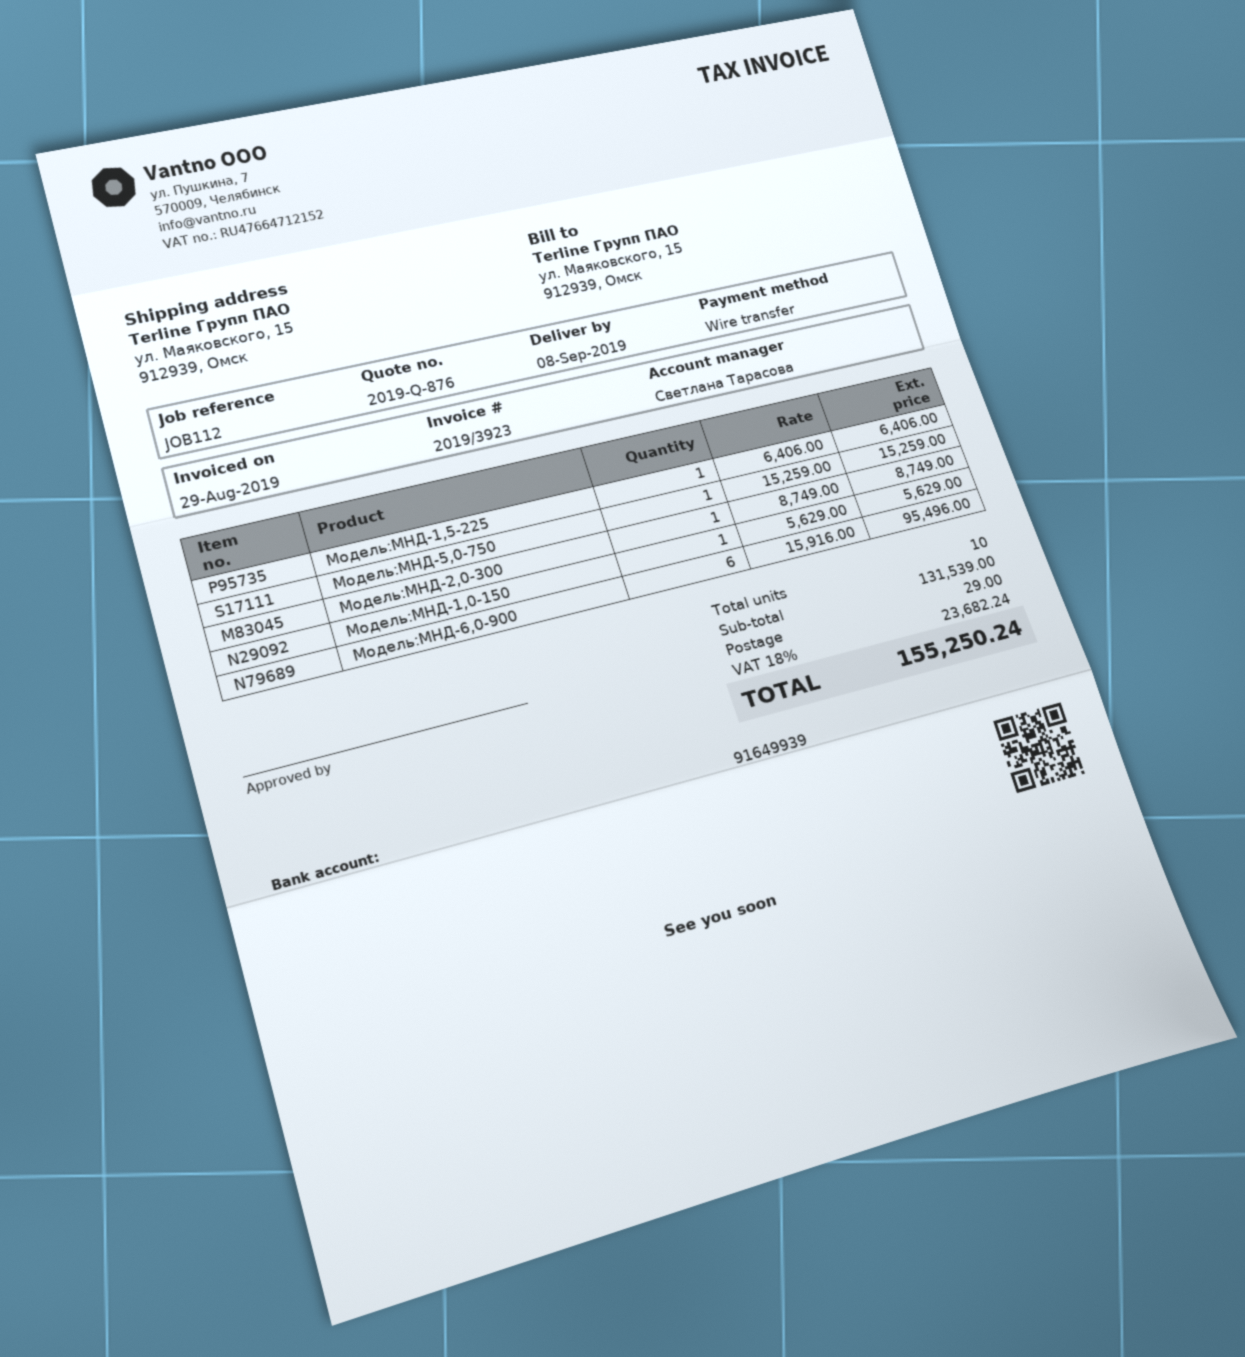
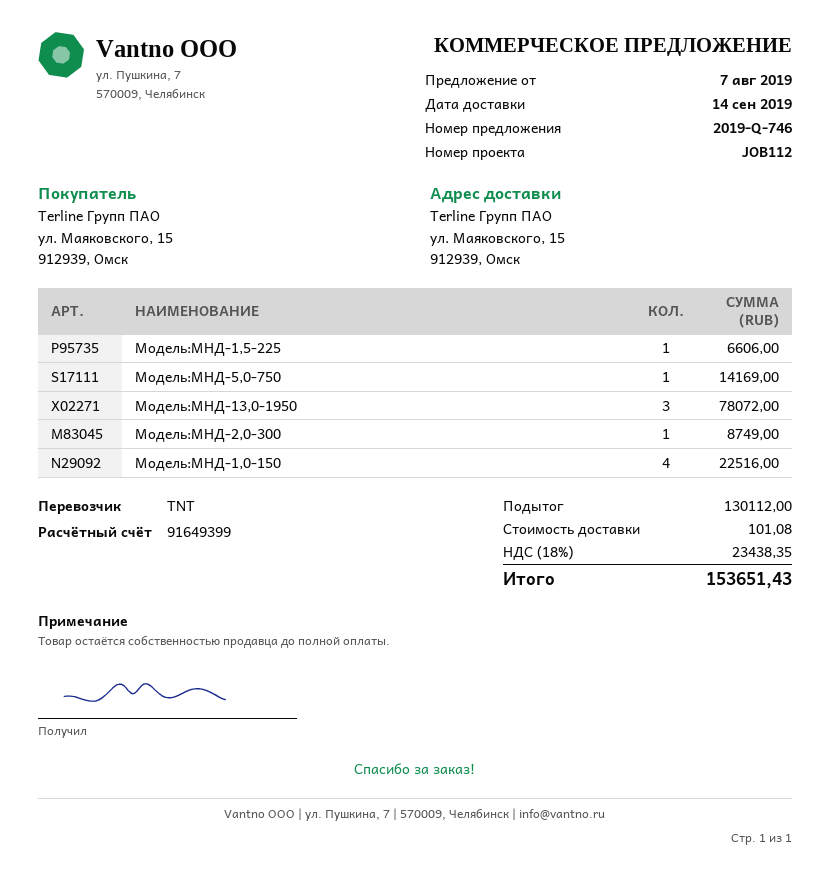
quote number: 2019-Q-876 -> 2019-Q-746
delivery date: 2019-09-08 -> 2019-09-14
bank account: 91649939 -> 91649399
Модель:МНД-1,5-225: 1 for 6406.00 -> 1 for 6606.00
Модель:МНД-5,0-750: 1 for 15259.00 -> 1 for 14169.00
Модель:МНД-1,0-150: 1 for 5629.00 -> 4 for 22516.00
Модель:МНД-6,0-900: 6 for 95496.00 -> none
Модель:МНД-13,0-1950: none -> 3 for 78072.00
subtotal: 131539.00 -> 130112.00
shipping: 29.00 -> 101.08
tax: 18% = 23682.24 -> 18% = 23438.35
total: 155250.24 -> 153651.43

